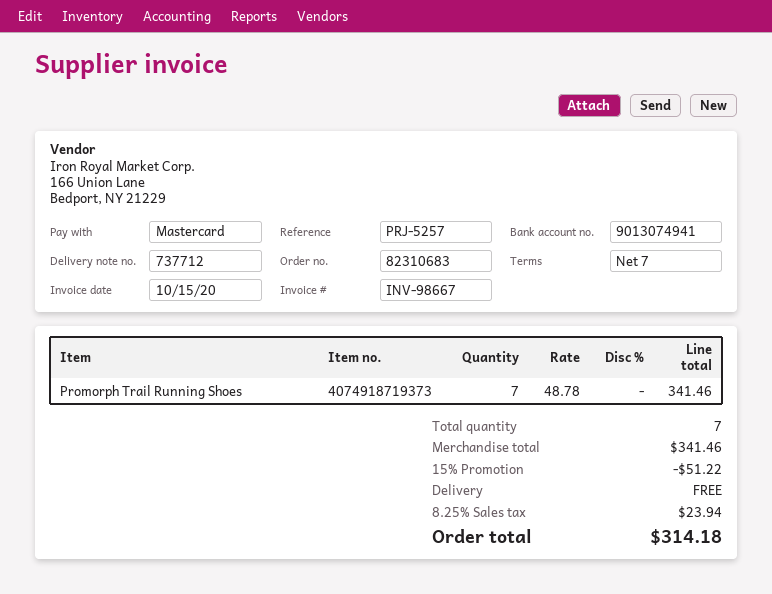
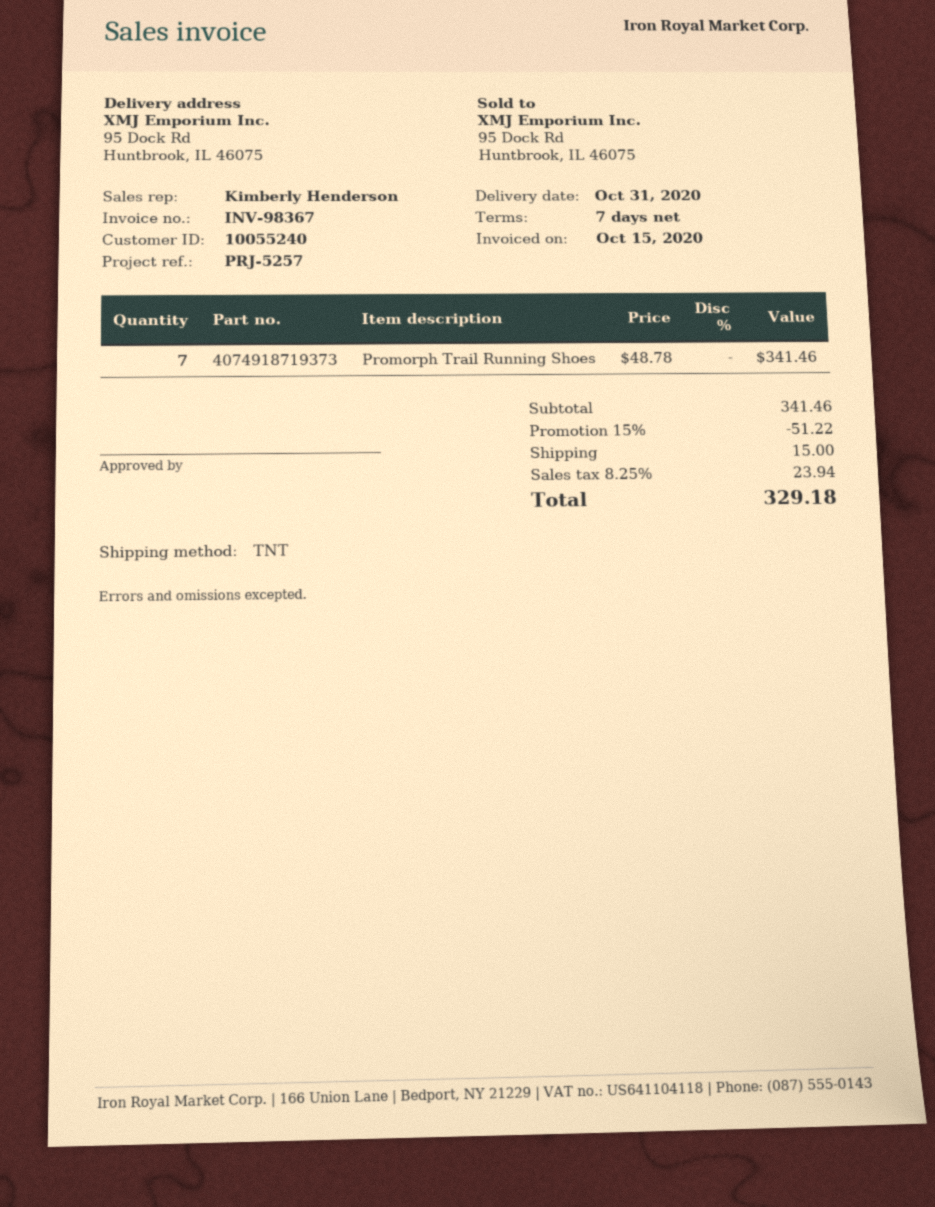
invoice number: INV-98667 -> INV-98367
shipping: 0.00 -> 15.00
total: 314.18 -> 329.18

